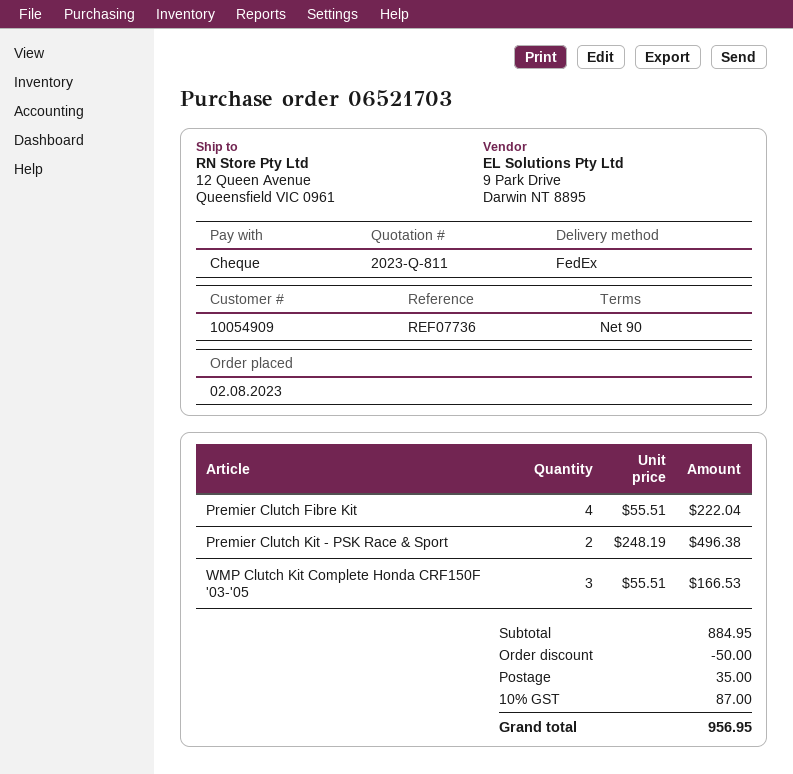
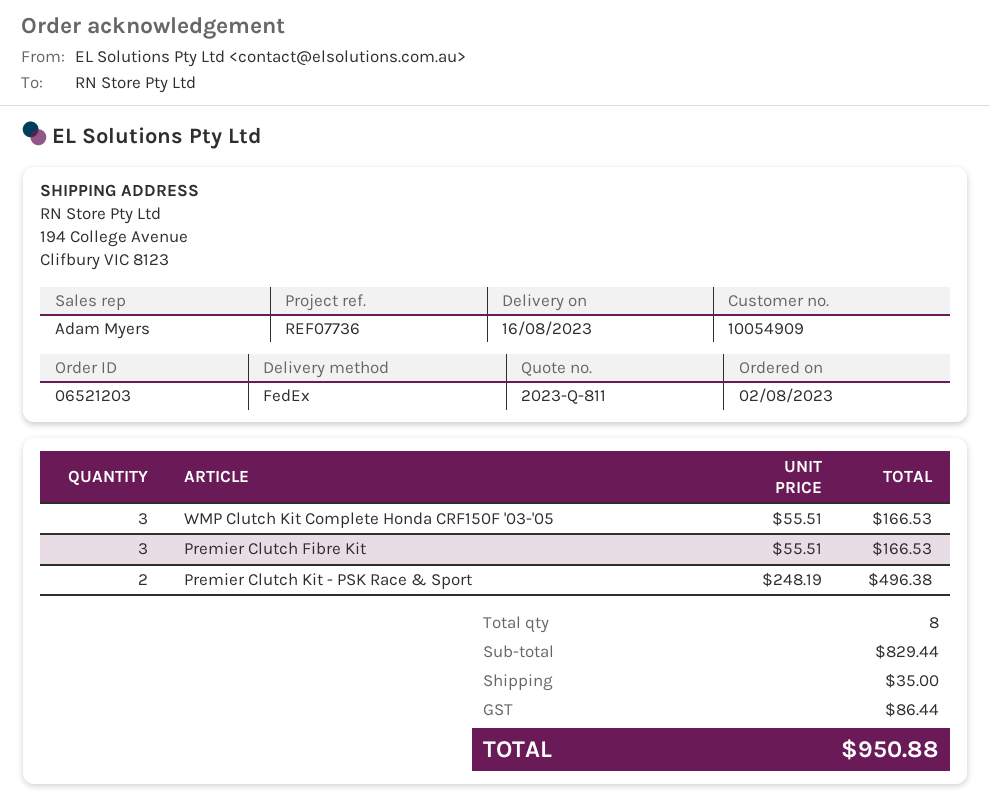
order number: 06521703 -> 06521203
ship to: 12 Queen Avenue, Queensfield VIC 0961 -> 194 College Avenue, Clifbury VIC 8123
Premier Clutch Fibre Kit: 4 x 55.51 = 222.04 -> 3 x 55.51 = 166.53
subtotal: 884.95 -> 829.44
discount: 50.00 -> none
tax: 87.00 -> 86.44
total: 956.95 -> 950.88

